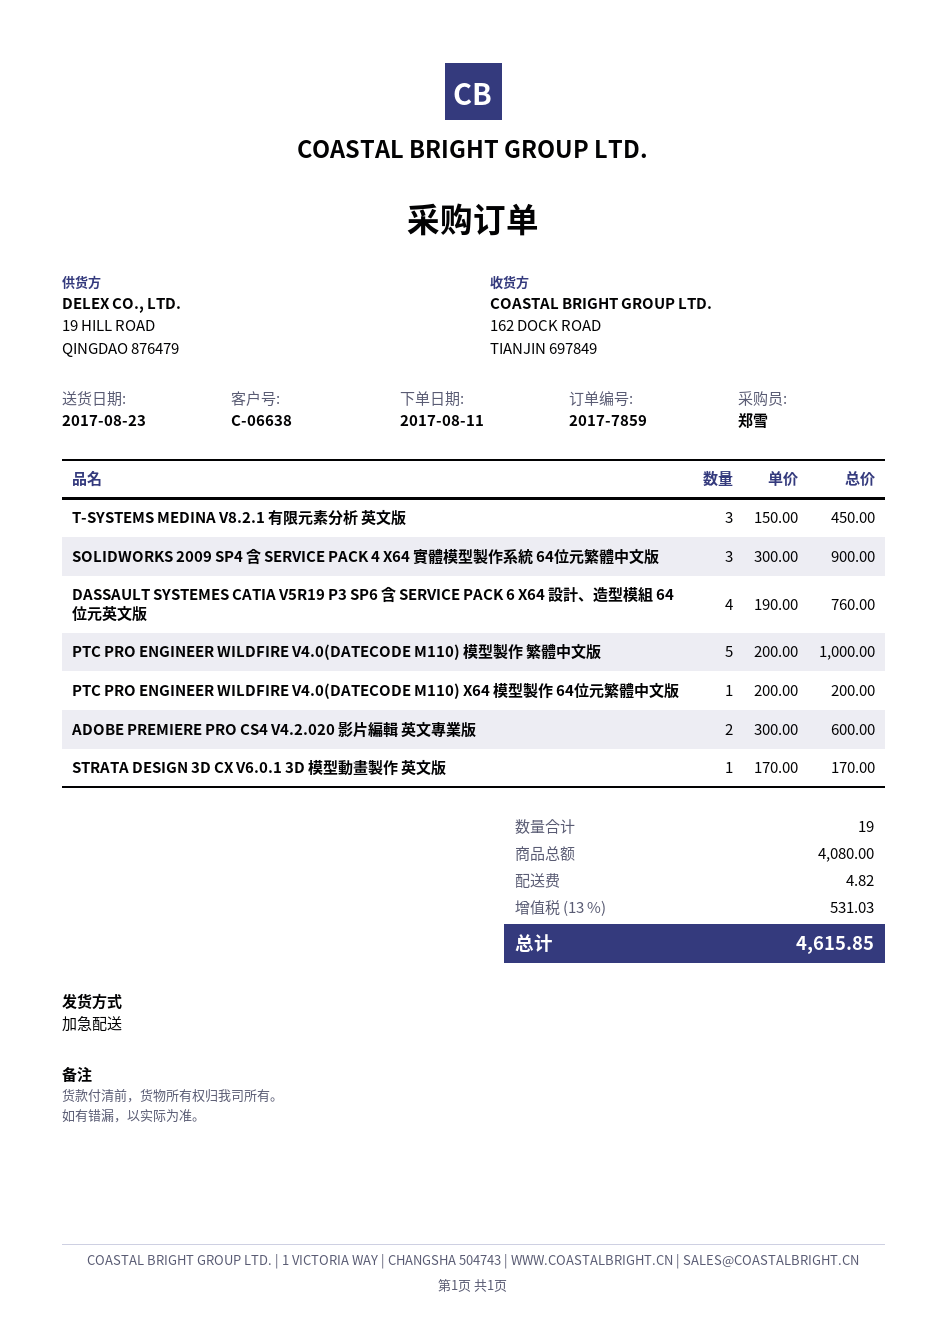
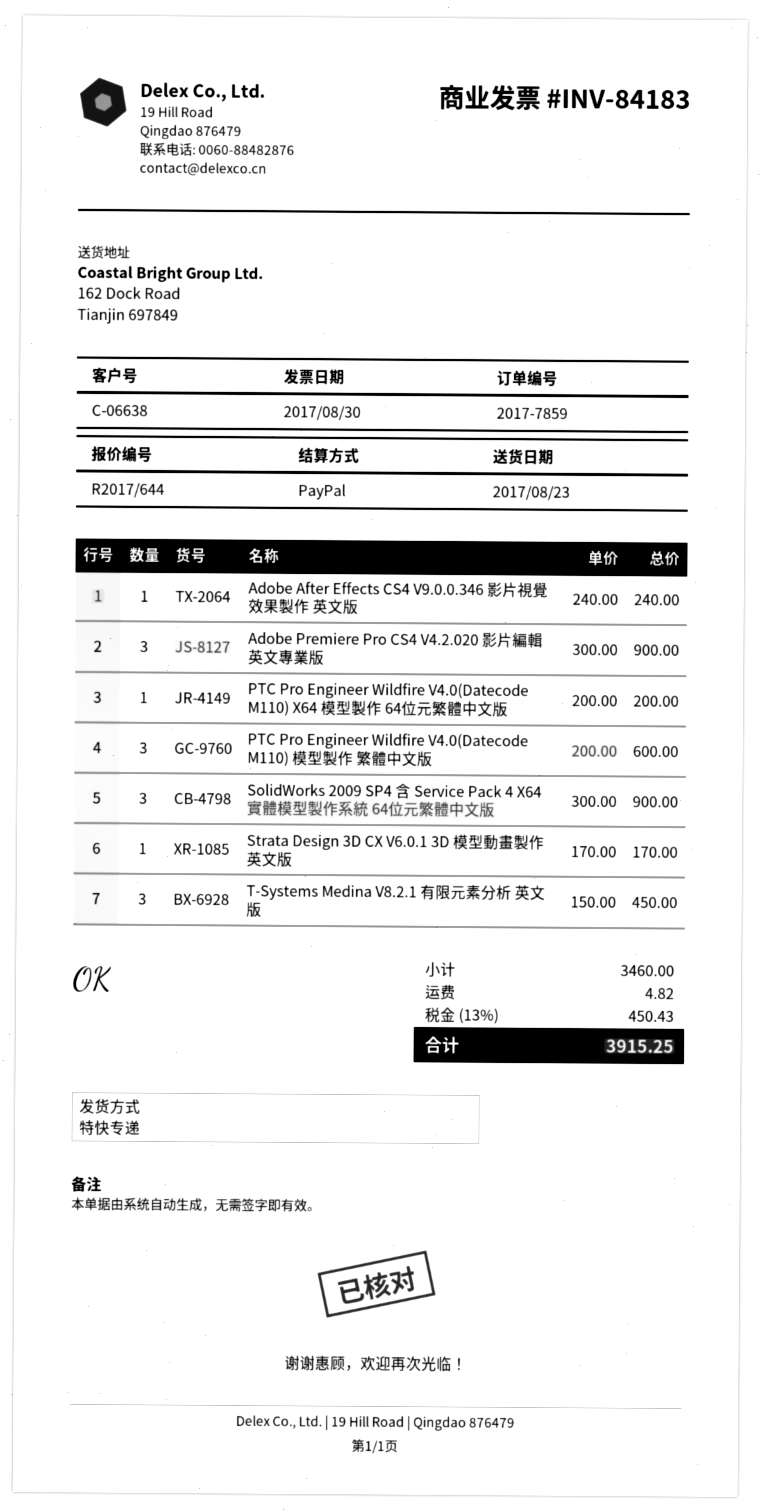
DASSAULT SYSTEMES CATIA V5R19 P3 SP6 含 SERVICE PACK 6 X64 設計、造型模組 64位元英文版: 4 x 190.00 = 760.00 -> none
PTC PRO ENGINEER WILDFIRE V4.0(DATECODE M110) 模型製作 繁體中文版: 5 x 200.00 = 1000.00 -> 3 x 200.00 = 600.00
ADOBE PREMIERE PRO CS4 V4.2.020 影片編輯 英文專業版: 2 x 300.00 = 600.00 -> 3 x 300.00 = 900.00
Adobe After Effects CS4 V9.0.0.346 影片視覺效果製作 英文版: none -> 1 x 240.00 = 240.00
subtotal: 4080.00 -> 3460.00
tax: 13% = 531.03 -> 13% = 450.43
total: 4615.85 -> 3915.25

